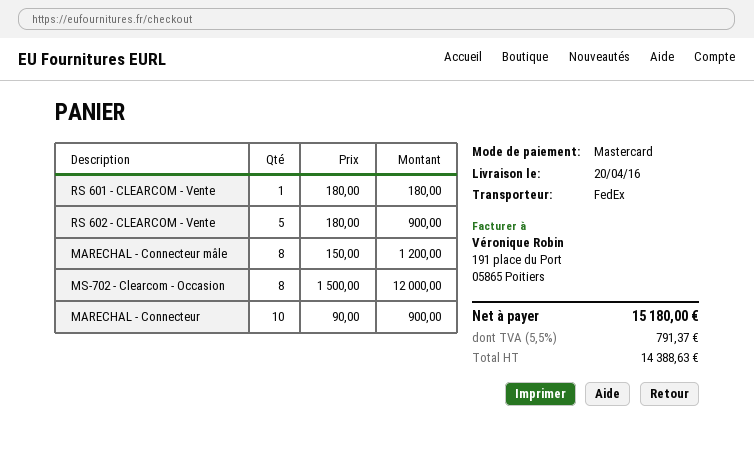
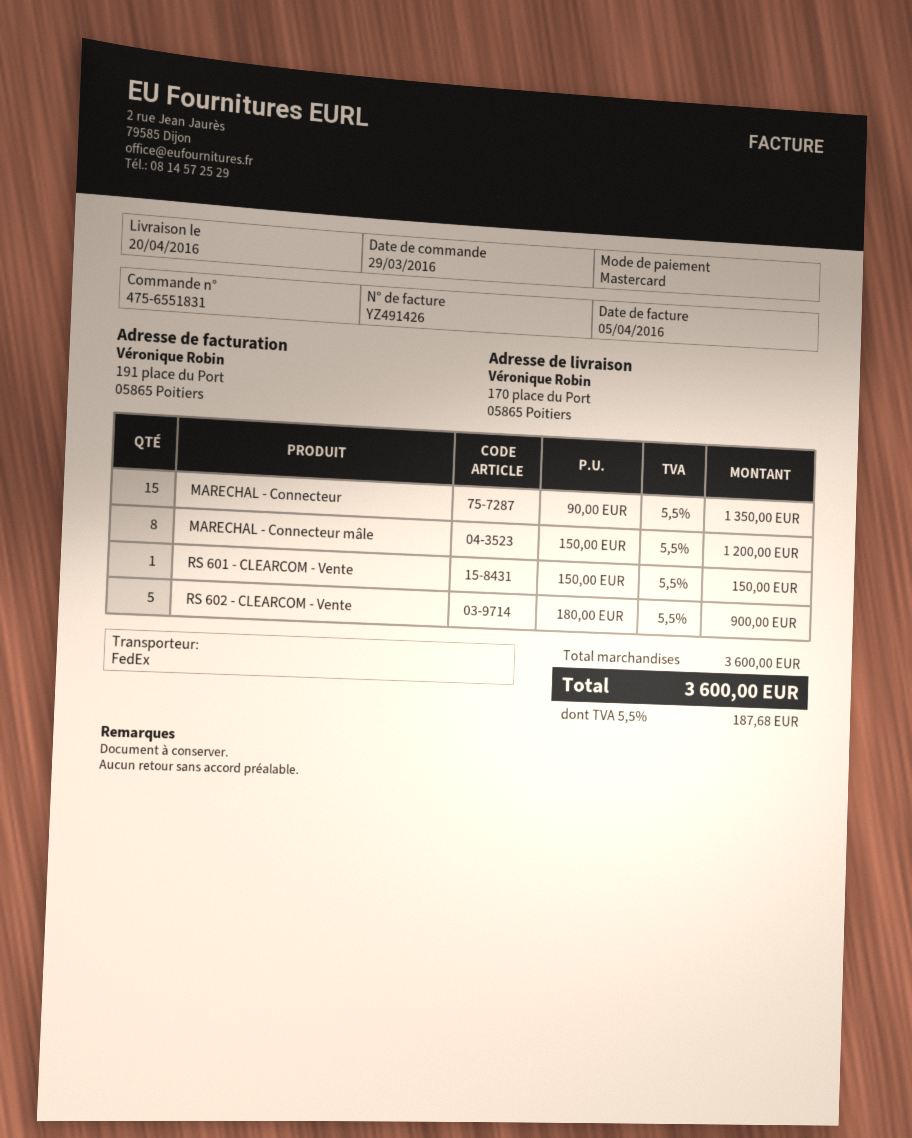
RS 601 - CLEARCOM - Vente: 1 x 180.00 = 180.00 -> 1 x 150.00 = 150.00
MS-702 - Clearcom - Occasion: 8 x 1500.00 = 12000.00 -> none
MARECHAL - Connecteur: 10 x 90.00 = 900.00 -> 15 x 90.00 = 1350.00
tax: 5.5% = 791.37 -> 5.5% = 187.68
total: 15180.00 -> 3600.00

